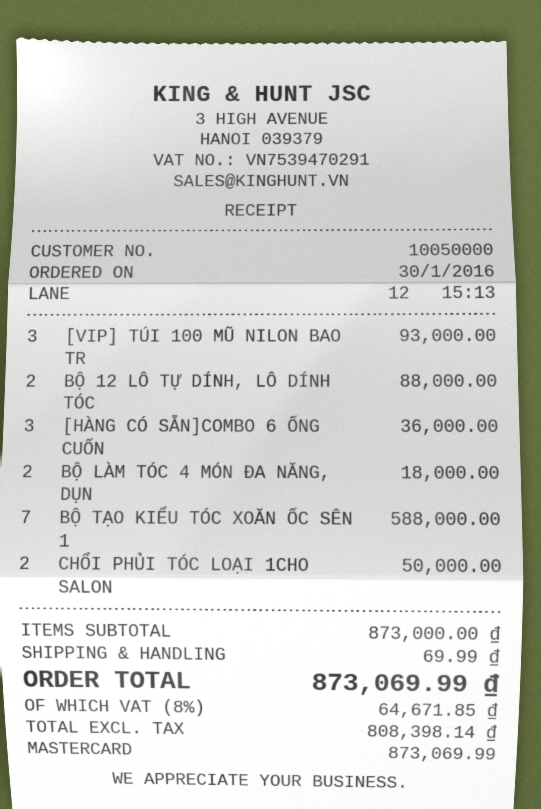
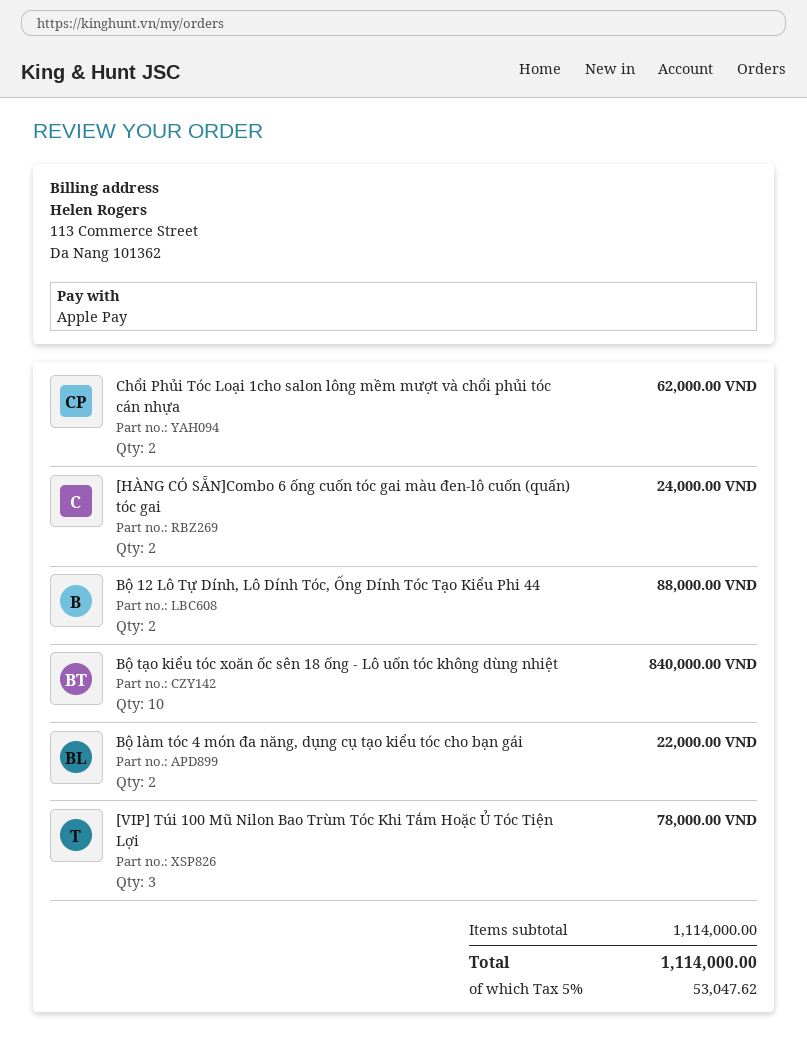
payment method: Mastercard -> Apple Pay
[VIP] TÚI 100 MŨ NILON BAO TR: 3 for 93000.00 -> 3 for 78000.00
[HÀNG CÓ SẴN]COMBO 6 ỐNG CUỐN: 3 for 36000.00 -> 2 for 24000.00
BỘ LÀM TÓC 4 MÓN ĐA NĂNG, DỤN: 2 for 18000.00 -> 2 for 22000.00
BỘ TẠO KIỂU TÓC XOĂN ỐC SÊN 1: 7 for 588000.00 -> 10 for 840000.00
CHỔI PHỦI TÓC LOẠI 1CHO SALON: 2 for 50000.00 -> 2 for 62000.00
subtotal: 873000.00 -> 1114000.00
shipping: 69.99 -> none
tax: 8% = 64671.85 -> 5% = 53047.62
total: 873069.99 -> 1114000.00

